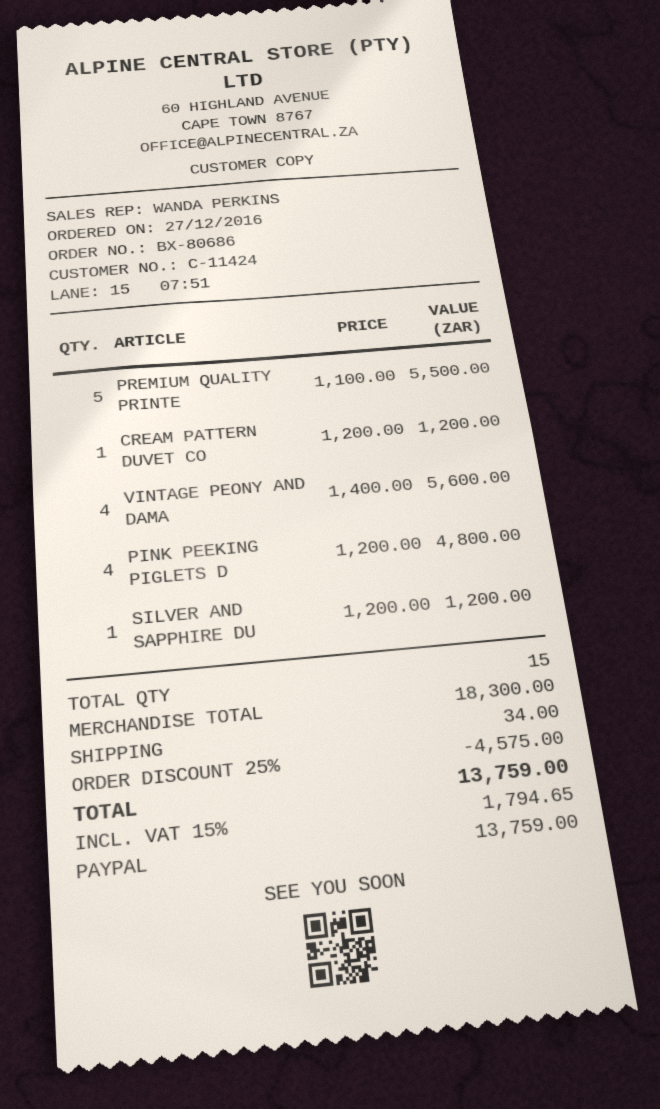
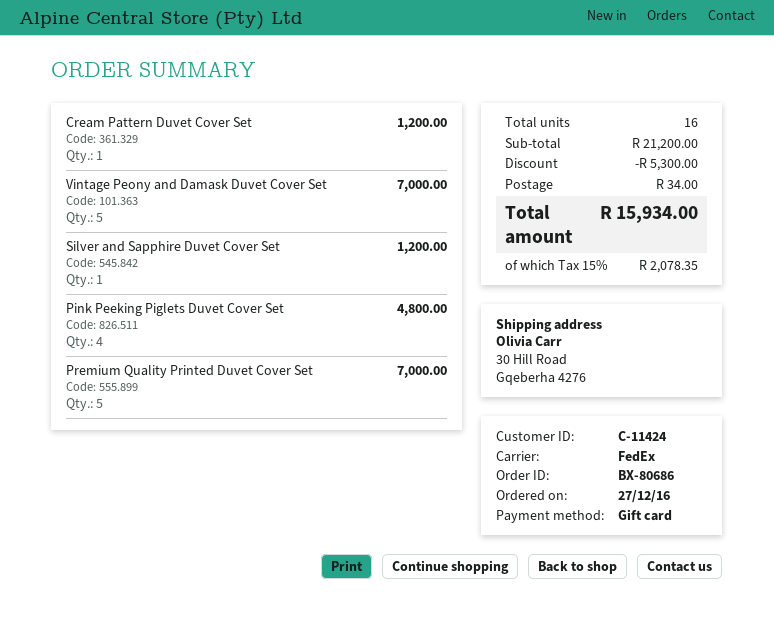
payment method: PayPal -> gift card
PREMIUM QUALITY PRINTE: 5 for 5500.00 -> 5 for 7000.00
VINTAGE PEONY AND DAMA: 4 for 5600.00 -> 5 for 7000.00
total quantity: 15 -> 16
subtotal: 18300.00 -> 21200.00
discount: 4575.00 -> 5300.00
tax: 15% = 1794.65 -> 15% = 2078.35
total: 13759.00 -> 15934.00

